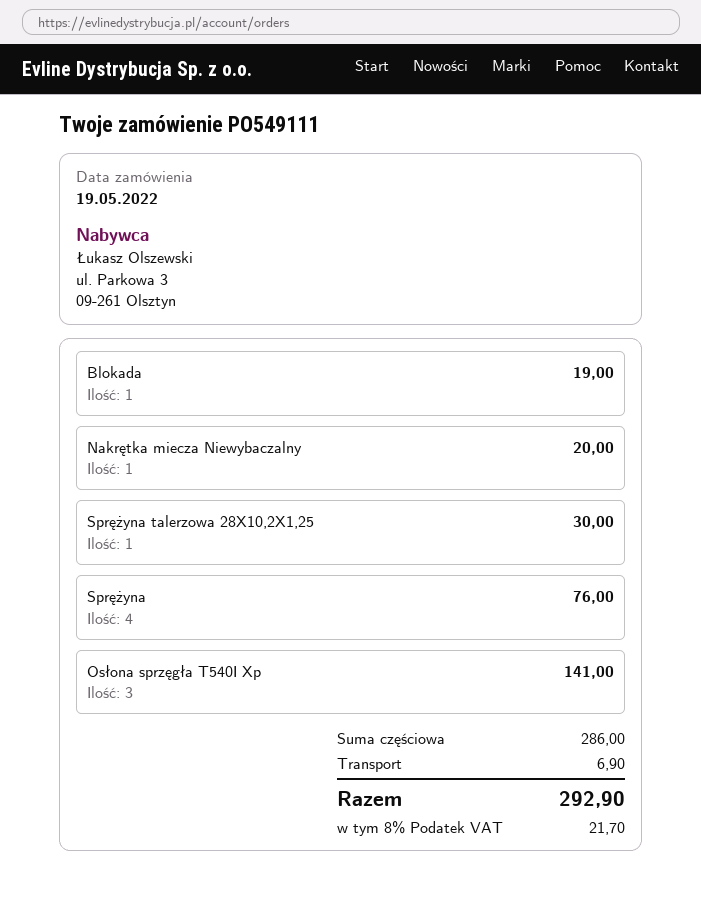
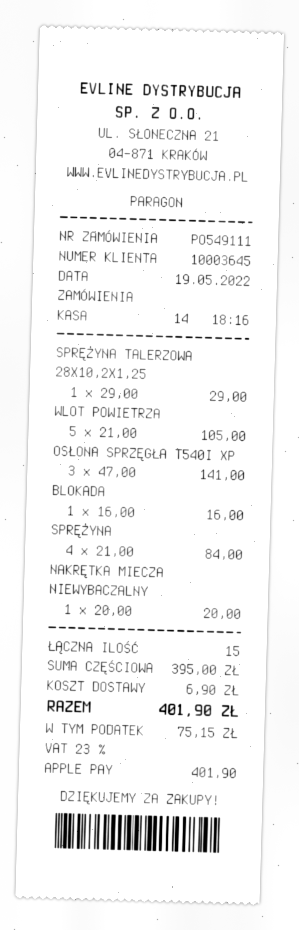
Blokada: 1 for 19.00 -> 1 for 16.00
Sprężyna talerzowa 28X10,2X1,25: 1 for 30.00 -> 1 for 29.00
Sprężyna: 4 for 76.00 -> 4 for 84.00
WLOT POWIETRZA: none -> 5 for 105.00
subtotal: 286.00 -> 395.00
tax: 8% = 21.70 -> 23% = 75.15
total: 292.90 -> 401.90

